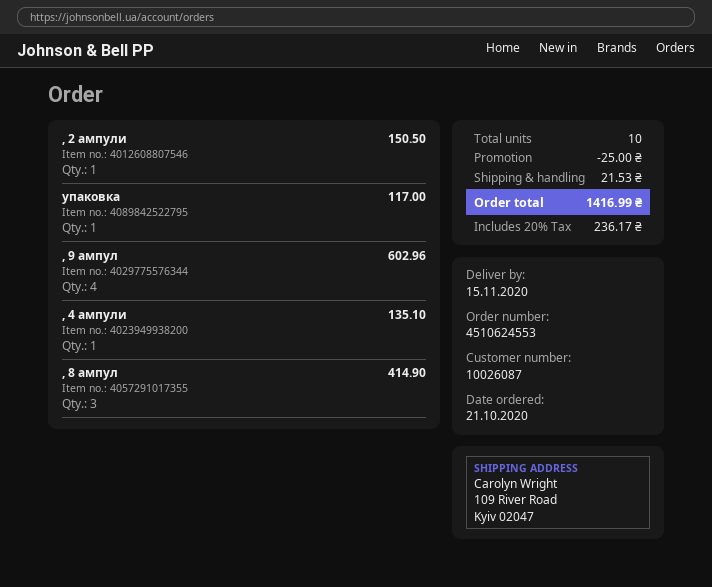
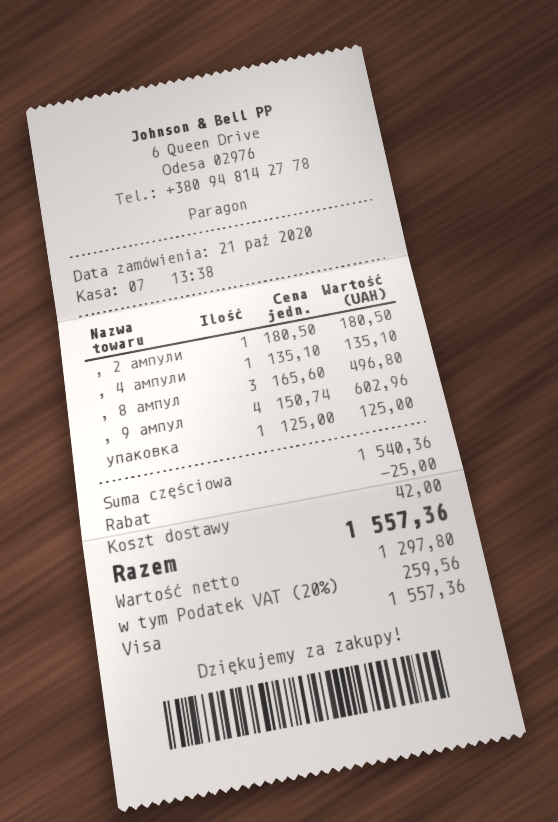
, 2 ампули: 1 for 150.50 -> 1 for 180.50
упаковка: 1 for 117.00 -> 1 for 125.00
, 8 ампул: 3 for 414.90 -> 3 for 496.80
shipping: 21.53 -> 42.00
tax: 20% = 236.17 -> 20% = 259.56
total: 1416.99 -> 1557.36

